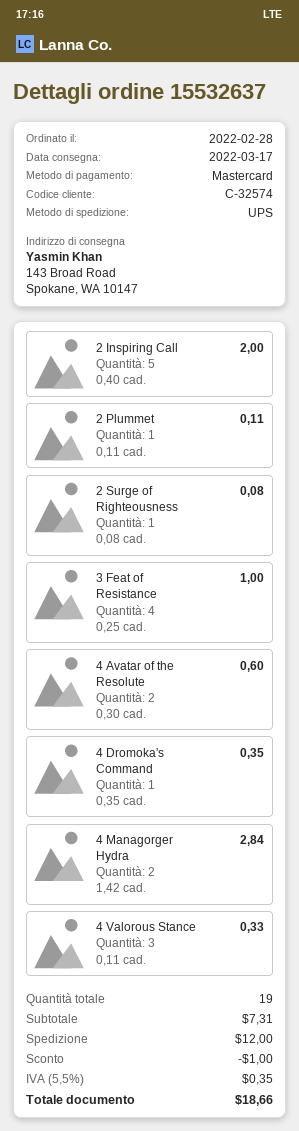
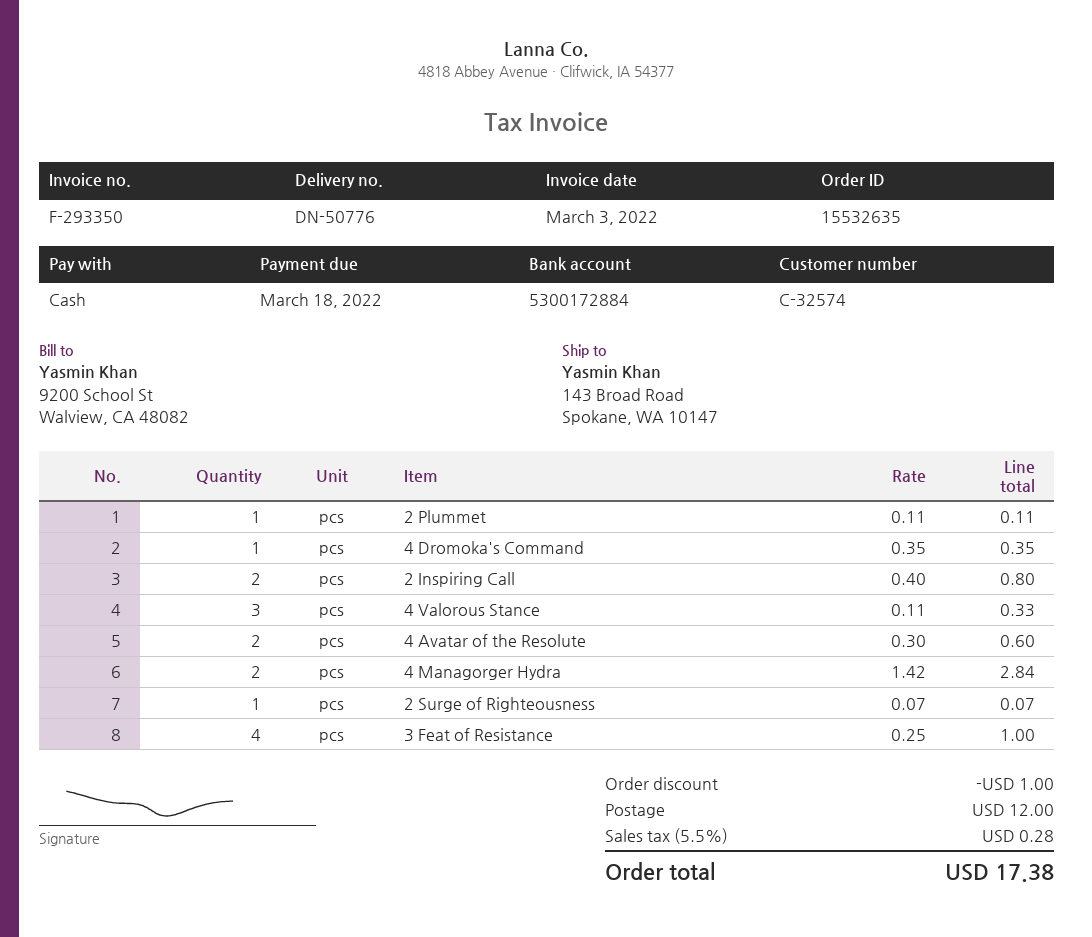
order number: 15532637 -> 15532635
payment method: Mastercard -> cash
2 Inspiring Call: 5 x 0.40 = 2.00 -> 2 x 0.40 = 0.80
2 Surge of Righteousness: 1 x 0.08 = 0.08 -> 1 x 0.07 = 0.07
tax: 5.5% = 0.35 -> 5.5% = 0.28
total: 18.66 -> 17.38

